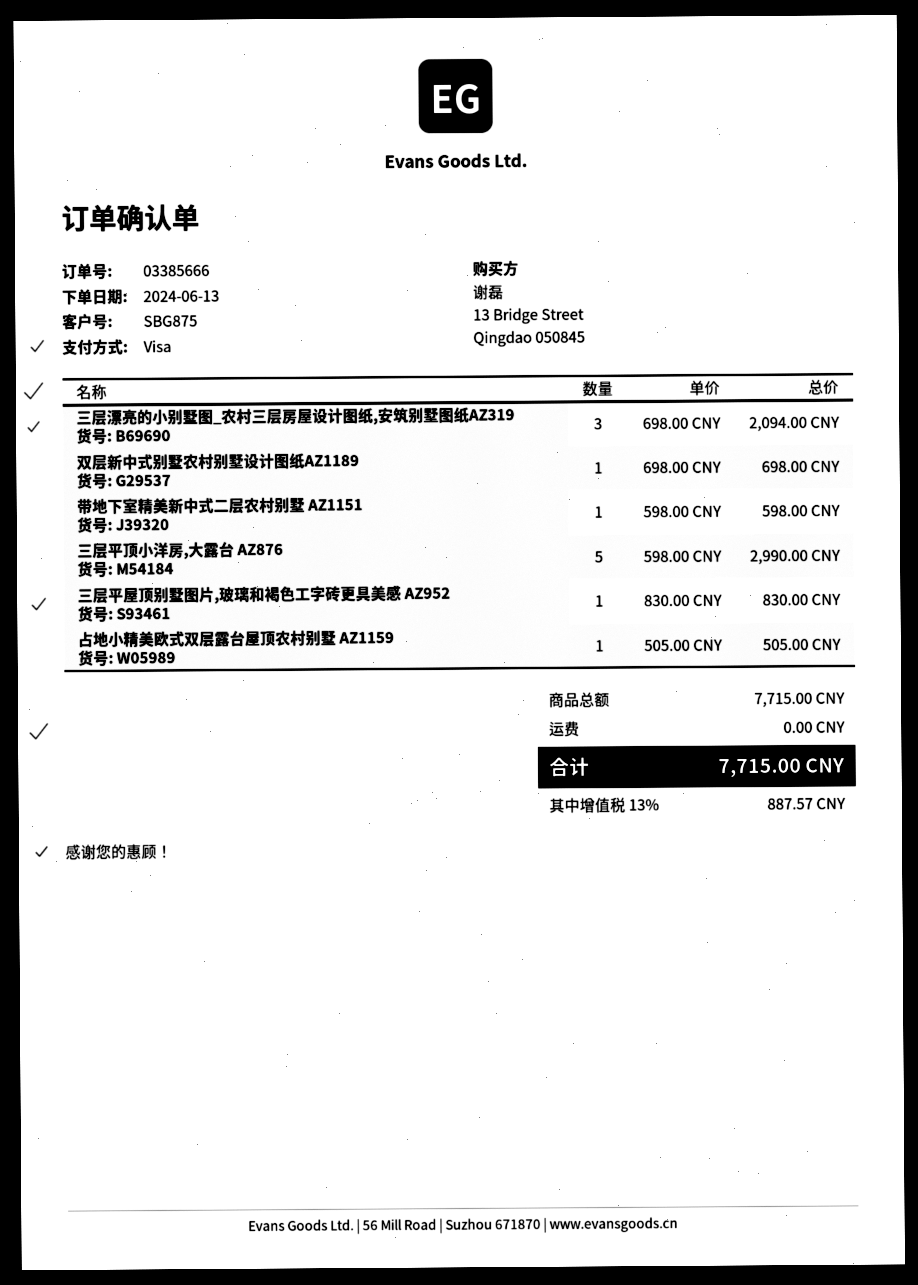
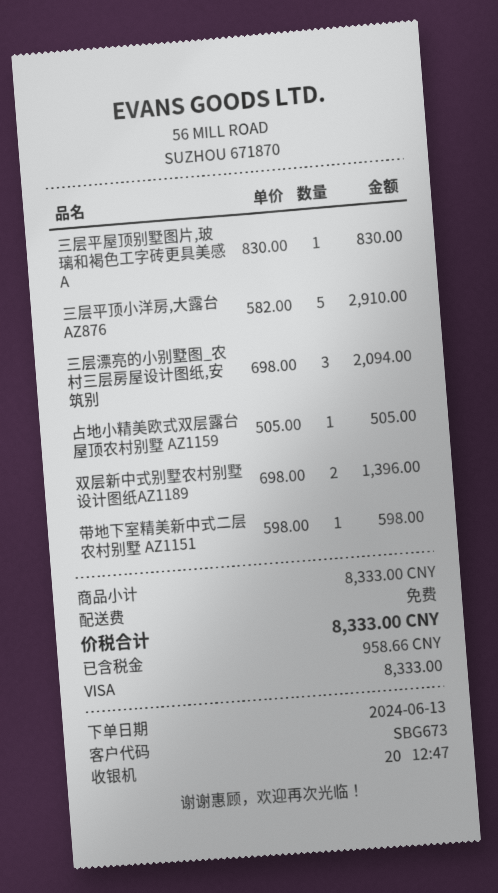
customer number: SBG875 -> SBG673
双层新中式别墅农村别墅设计图纸AZ1189: 1 x 698.00 = 698.00 -> 2 x 698.00 = 1396.00
三层平顶小洋房,大露台 AZ876: 5 x 598.00 = 2990.00 -> 5 x 582.00 = 2910.00
subtotal: 7715.00 -> 8333.00
tax: 887.57 -> 958.66
total: 7715.00 -> 8333.00

